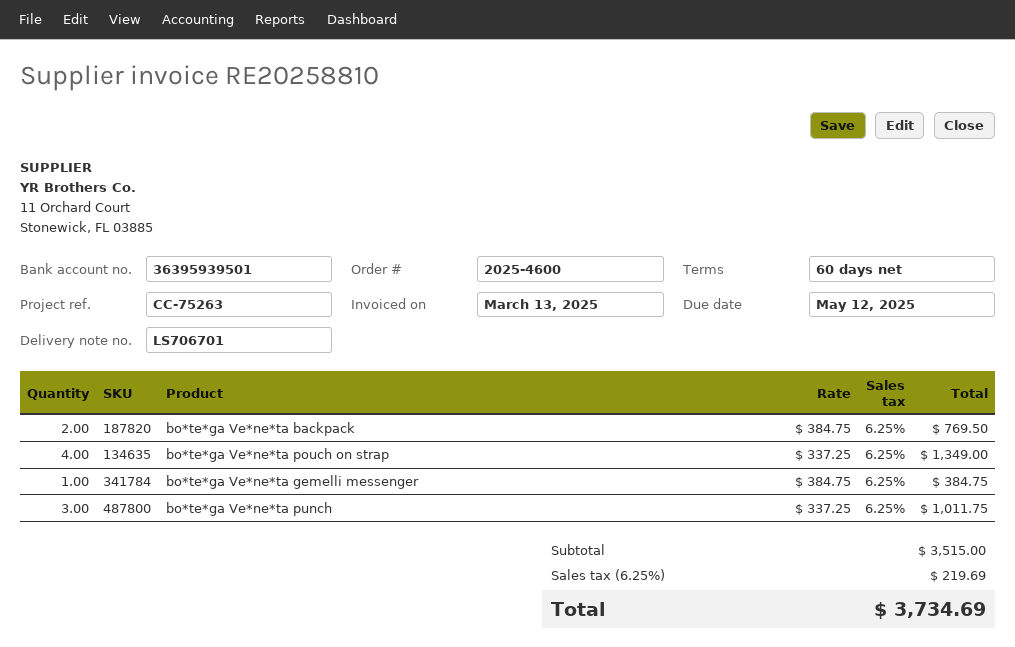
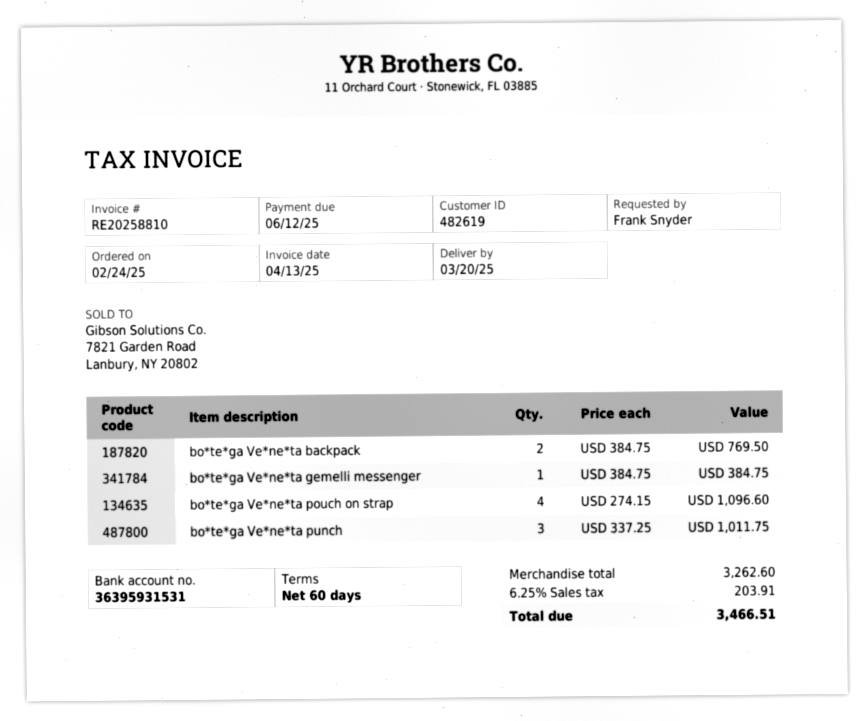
invoice date: 2025-03-13 -> 2025-04-13
due date: 2025-05-12 -> 2025-06-12
bank account: 36395939501 -> 36395931531
bo*te*ga Ve*ne*ta pouch on strap: 4 x 337.25 = 1349.00 -> 4 x 274.15 = 1096.60
subtotal: 3515.00 -> 3262.60
tax: 6.25% = 219.69 -> 6.25% = 203.91
total: 3734.69 -> 3466.51

